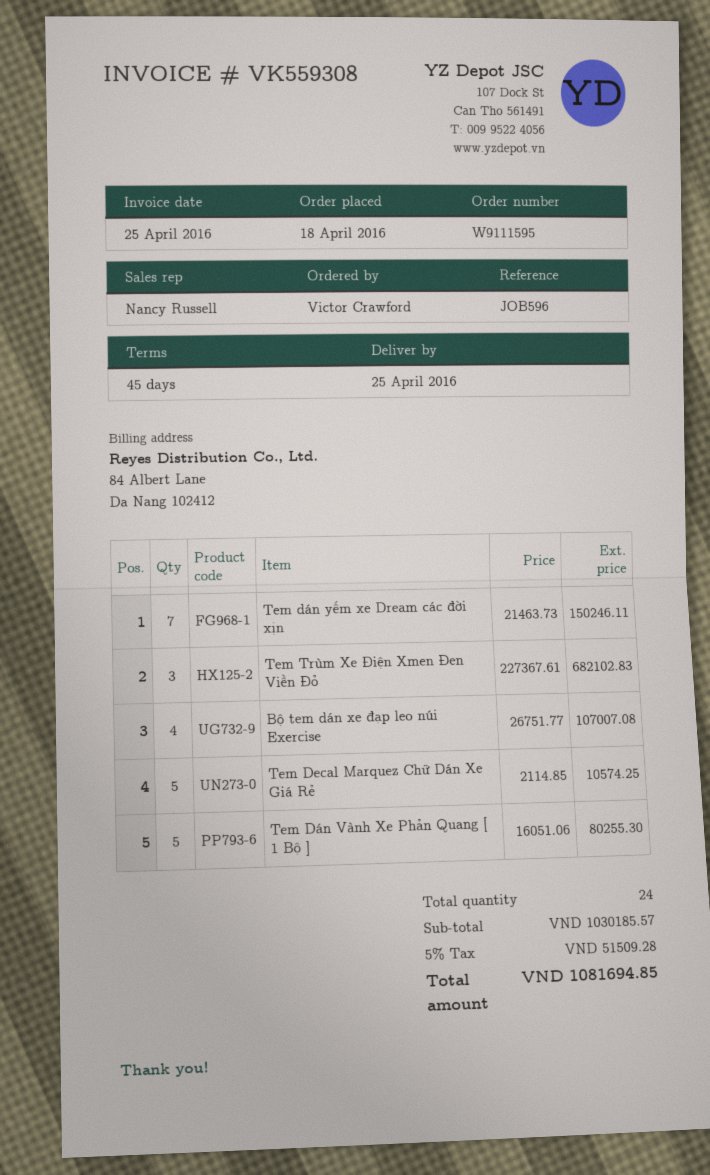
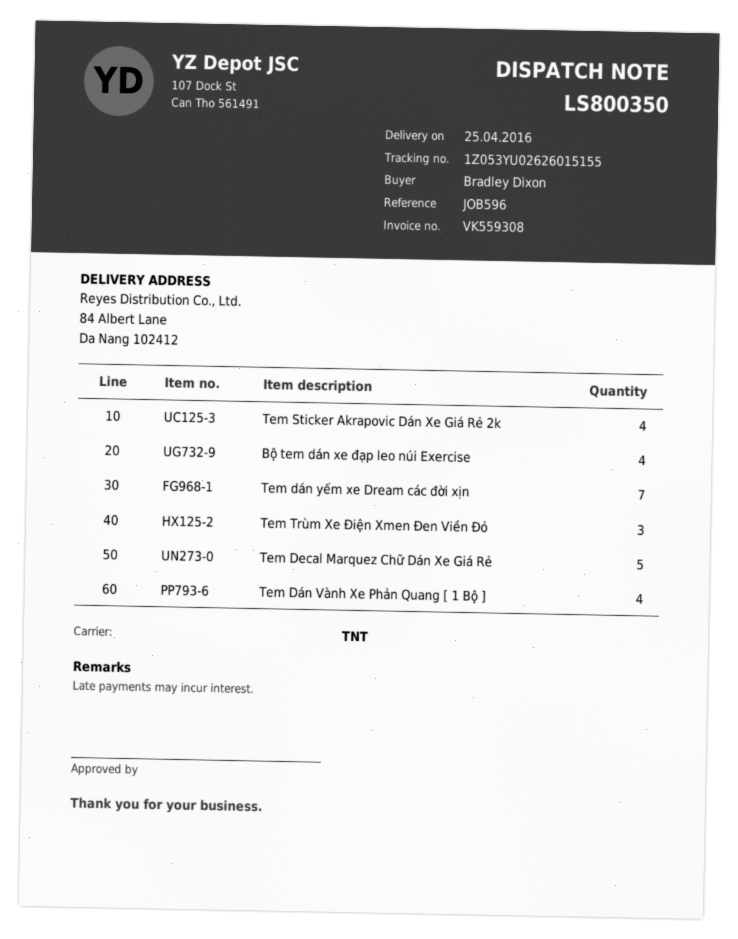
ordered by: Victor Crawford -> Bradley Dixon
Tem Dán Vành Xe Phản Quang [ 1 Bộ ]: 5 -> 4
Tem Sticker Akrapovic Dán Xe Giá Rẻ 2k: none -> 4

